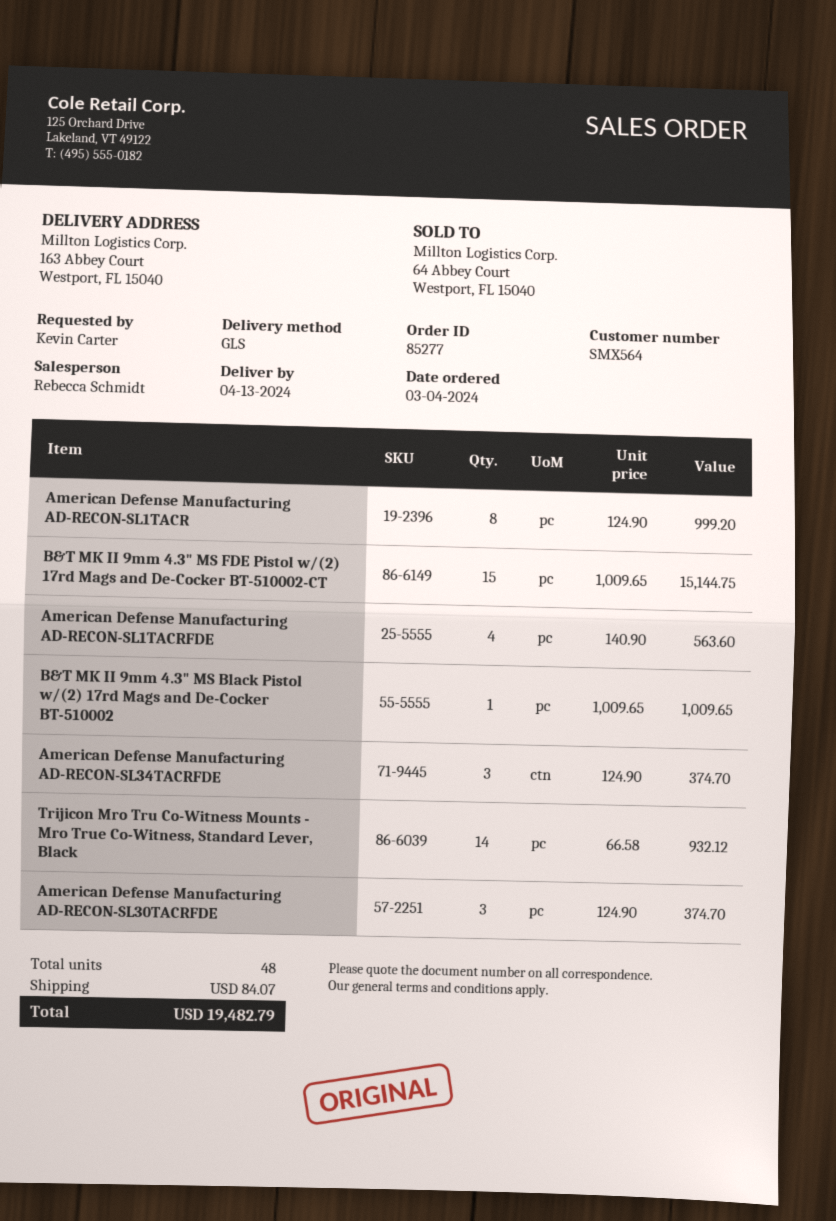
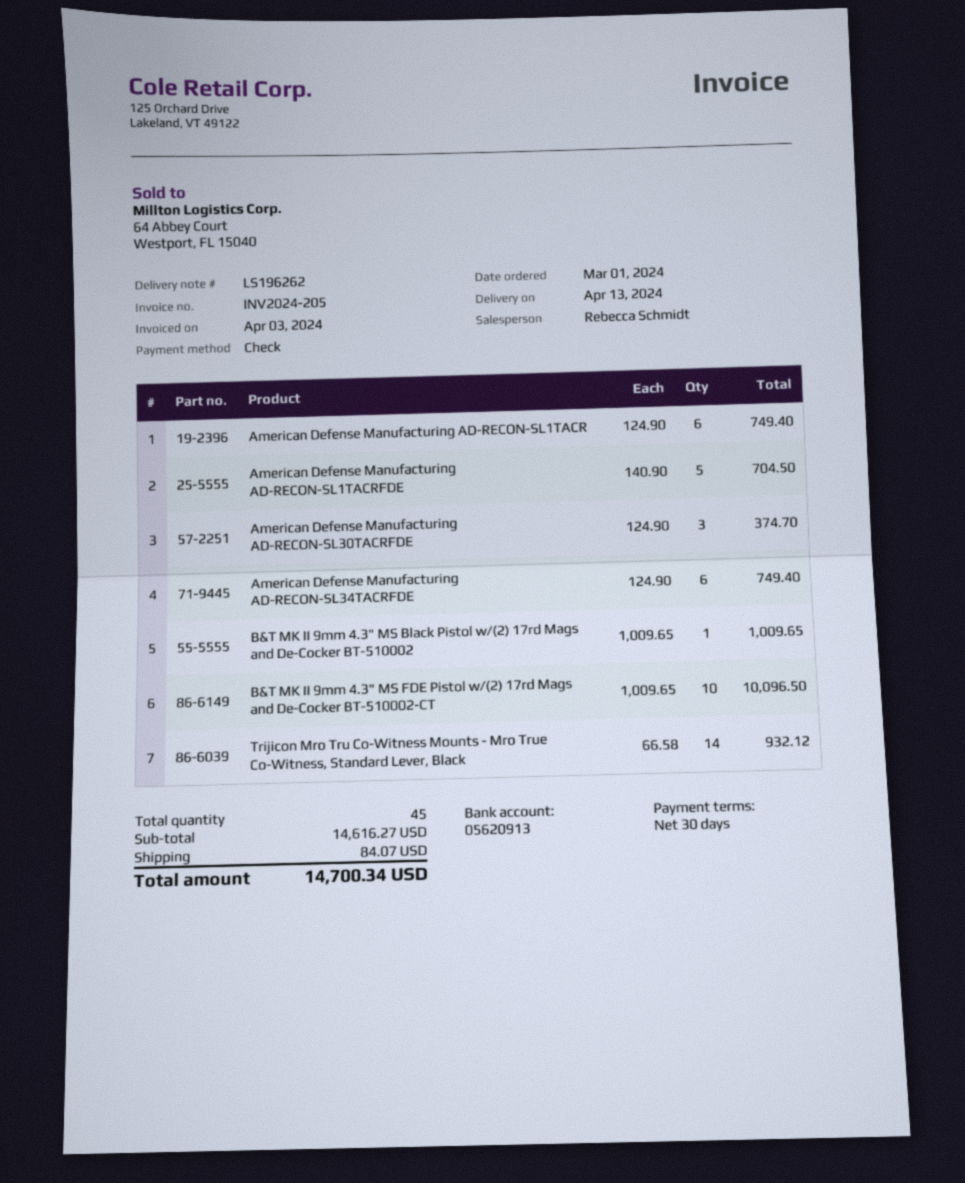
order date: 2024-03-04 -> 2024-03-01
American Defense Manufacturing AD-RECON-SL1TACR: 8 x 124.90 = 999.20 -> 6 x 124.90 = 749.40
B&T MK II 9mm 4.3" MS FDE Pistol w/(2) 17rd Mags and De-Cocker BT-510002-CT: 15 x 1009.65 = 15144.75 -> 10 x 1009.65 = 10096.50
American Defense Manufacturing AD-RECON-SL1TACRFDE: 4 x 140.90 = 563.60 -> 5 x 140.90 = 704.50
American Defense Manufacturing AD-RECON-SL34TACRFDE: 3 x 124.90 = 374.70 -> 6 x 124.90 = 749.40
total quantity: 48 -> 45
total: 19482.79 -> 14700.34

